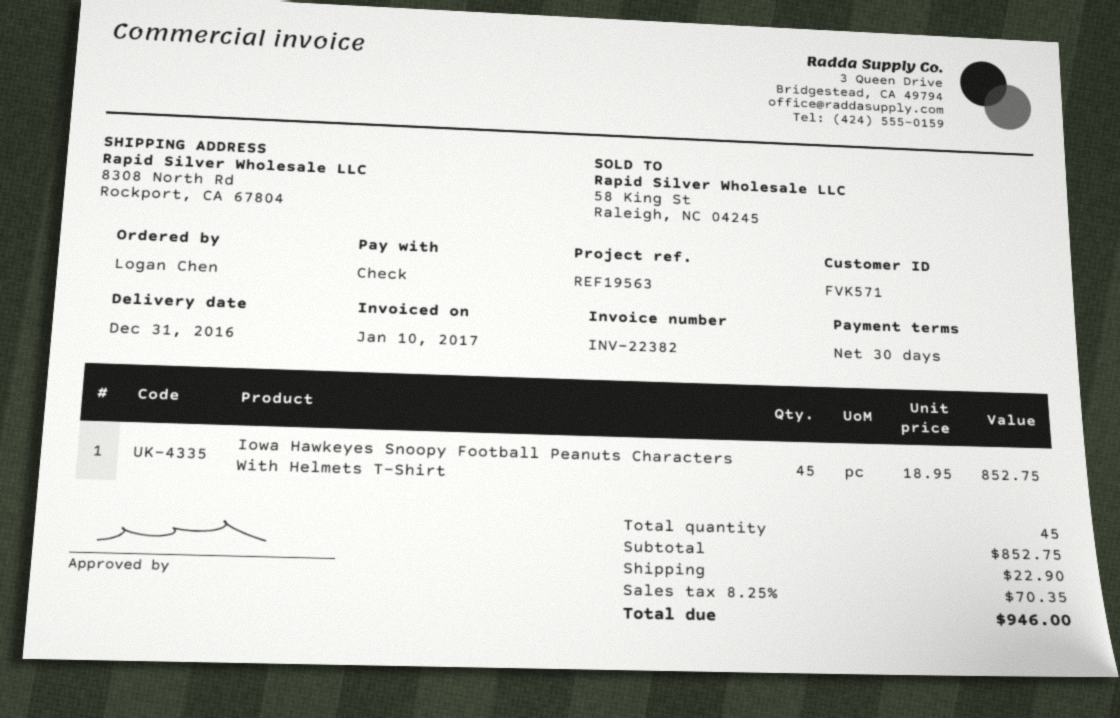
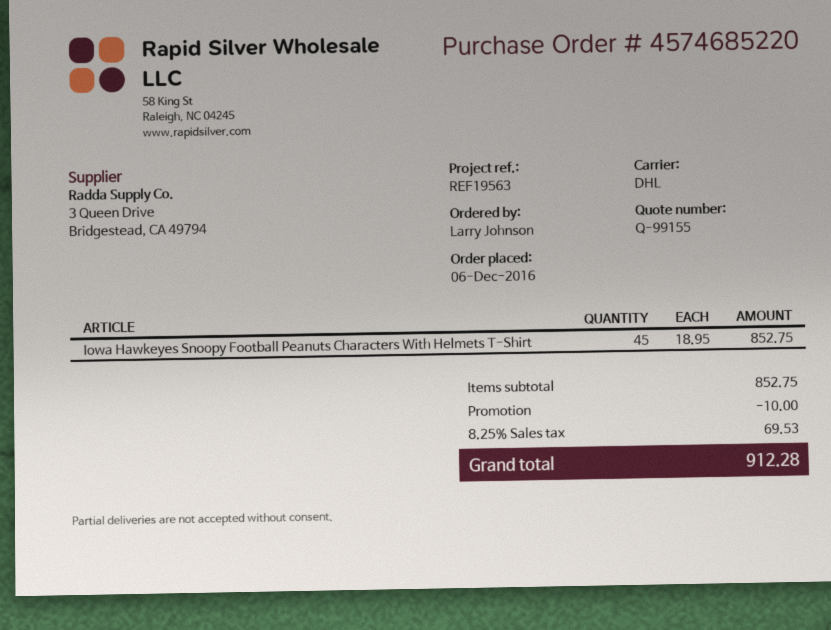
ordered by: Logan Chen -> Larry Johnson
discount: none -> 10.00
shipping: 22.90 -> none
tax: 8.25% = 70.35 -> 8.25% = 69.53
total: 946.00 -> 912.28

